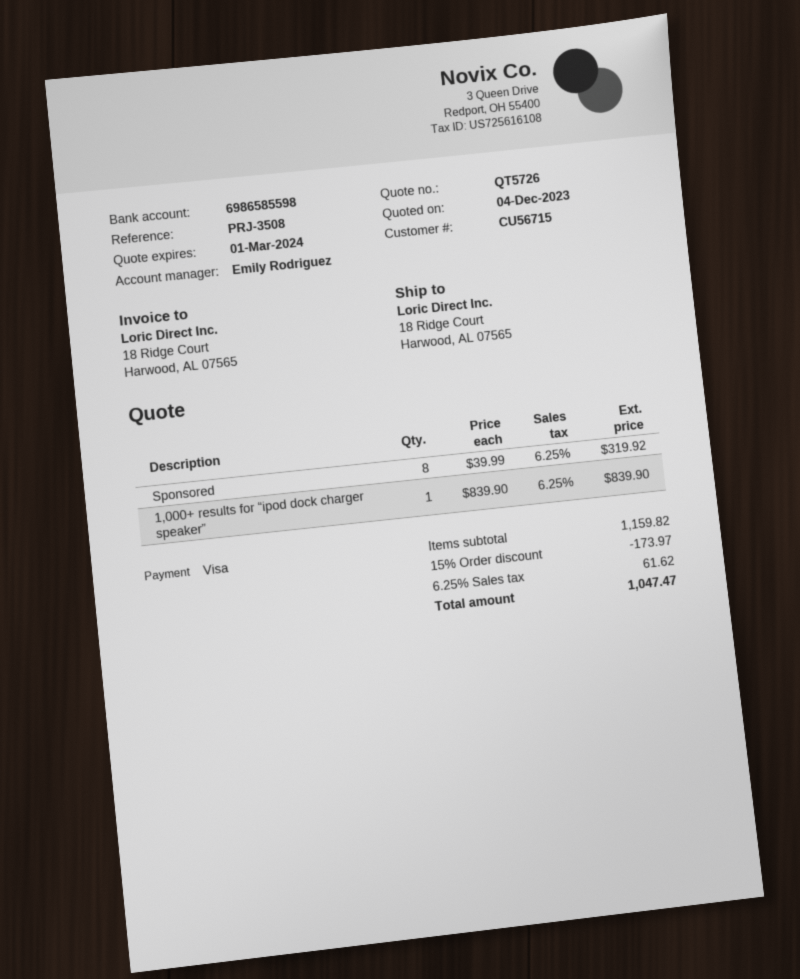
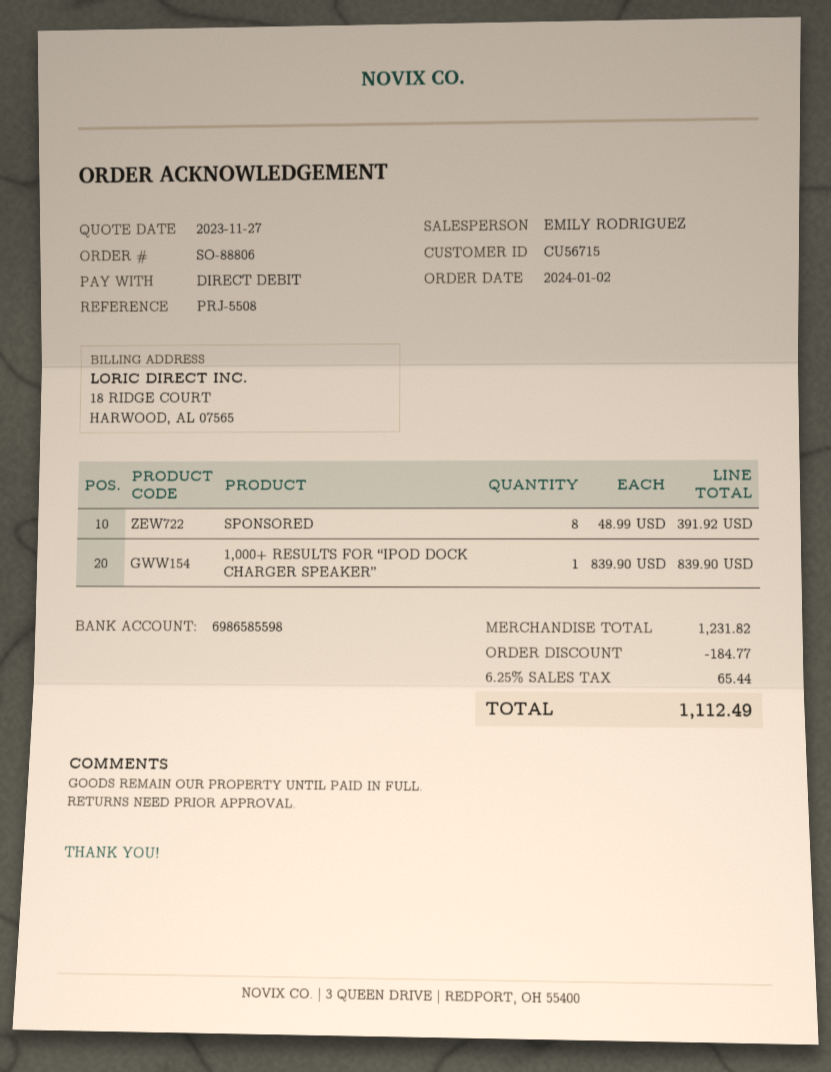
quote date: 2023-12-04 -> 2023-11-27
reference: PRJ-3508 -> PRJ-5508
payment method: Visa -> direct debit
Sponsored: 8 x 39.99 = 319.92 -> 8 x 48.99 = 391.92
subtotal: 1159.82 -> 1231.82
discount: 173.97 -> 184.77
tax: 6.25% = 61.62 -> 6.25% = 65.44
total: 1047.47 -> 1112.49

